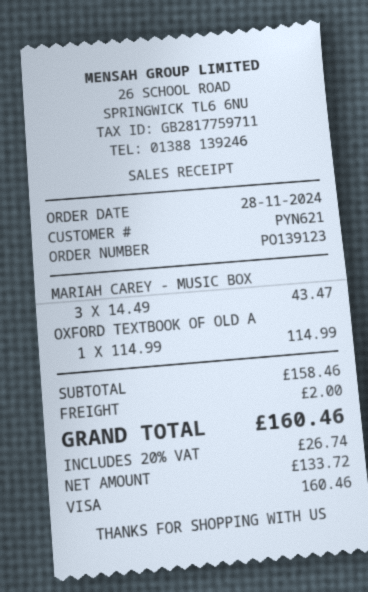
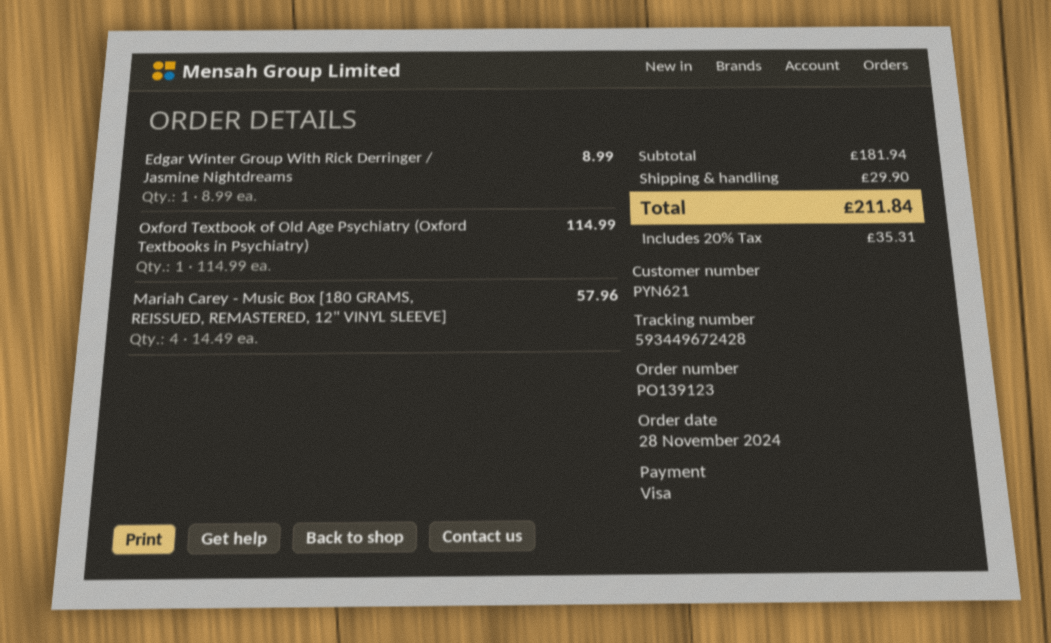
MARIAH CAREY - MUSIC BOX: 3 x 14.49 = 43.47 -> 4 x 14.49 = 57.96
Edgar Winter Group With Rick Derringer / Jasmine Nightdreams: none -> 1 x 8.99 = 8.99
subtotal: 158.46 -> 181.94
shipping: 2.00 -> 29.90
tax: 20% = 26.74 -> 20% = 35.31
total: 160.46 -> 211.84

